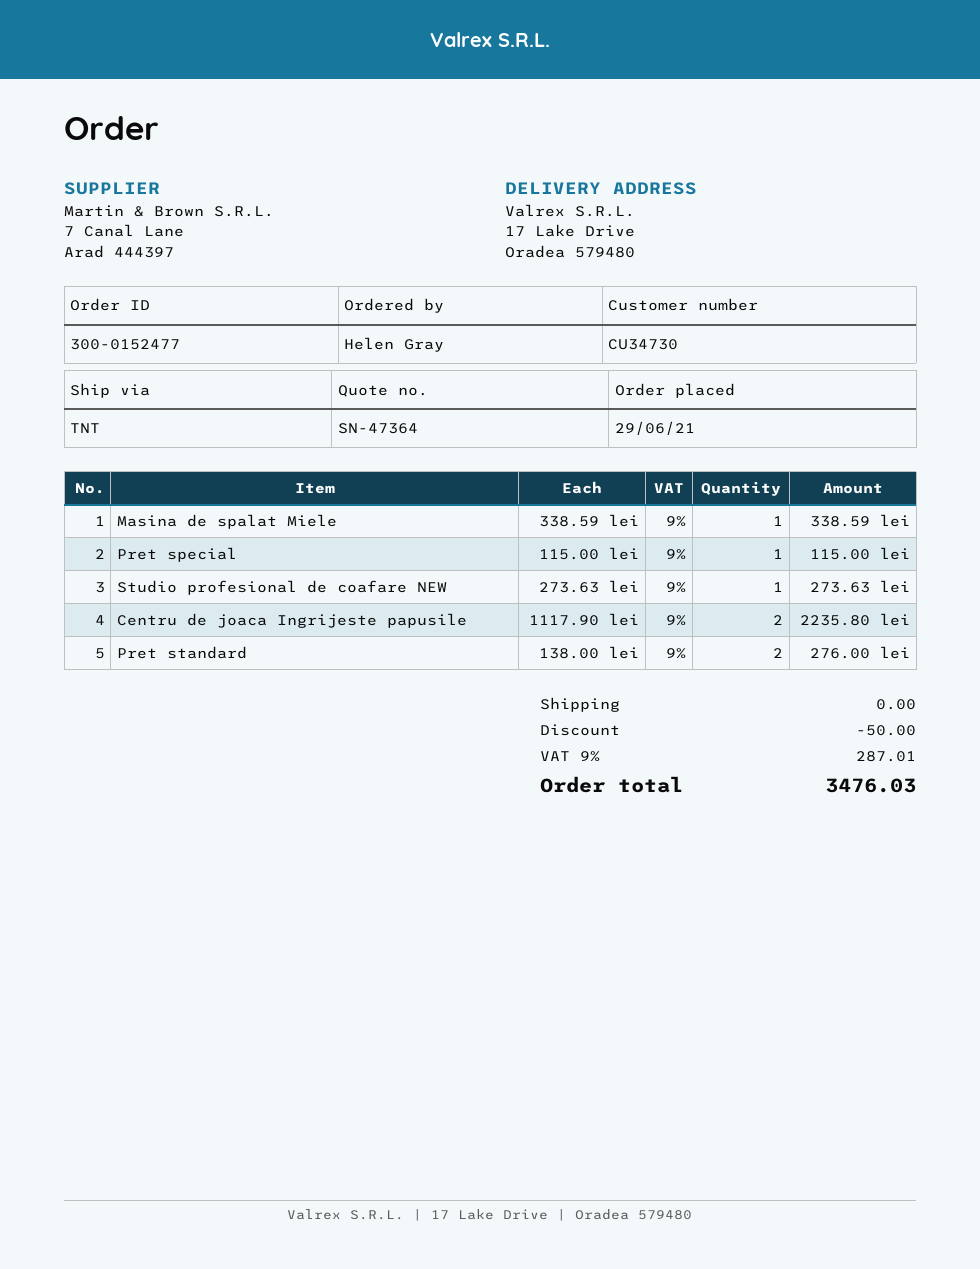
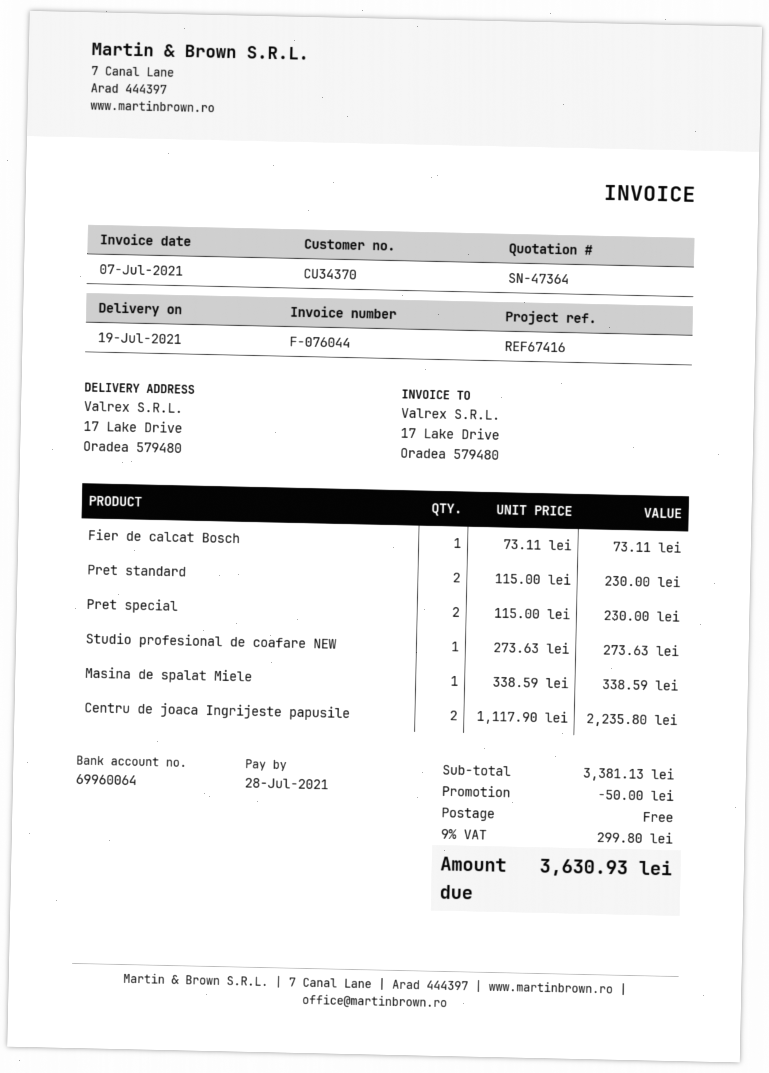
customer number: CU34730 -> CU34370
Pret special: 1 x 115.00 = 115.00 -> 2 x 115.00 = 230.00
Pret standard: 2 x 138.00 = 276.00 -> 2 x 115.00 = 230.00
Fier de calcat Bosch: none -> 1 x 73.11 = 73.11
tax: 9% = 287.01 -> 9% = 299.80
total: 3476.03 -> 3630.93

